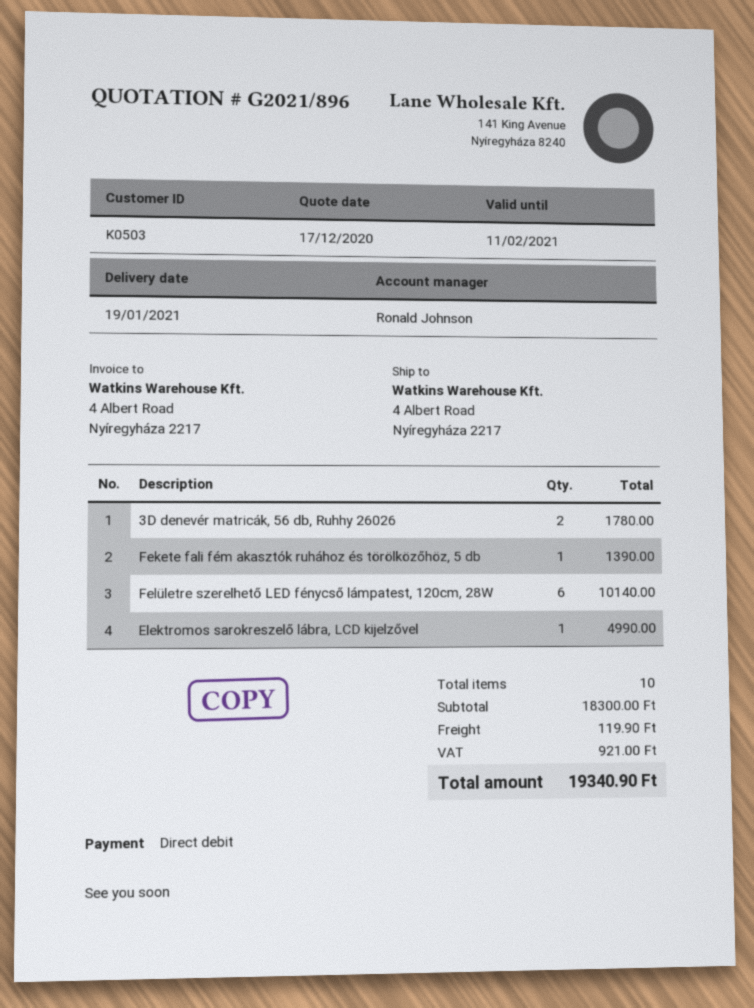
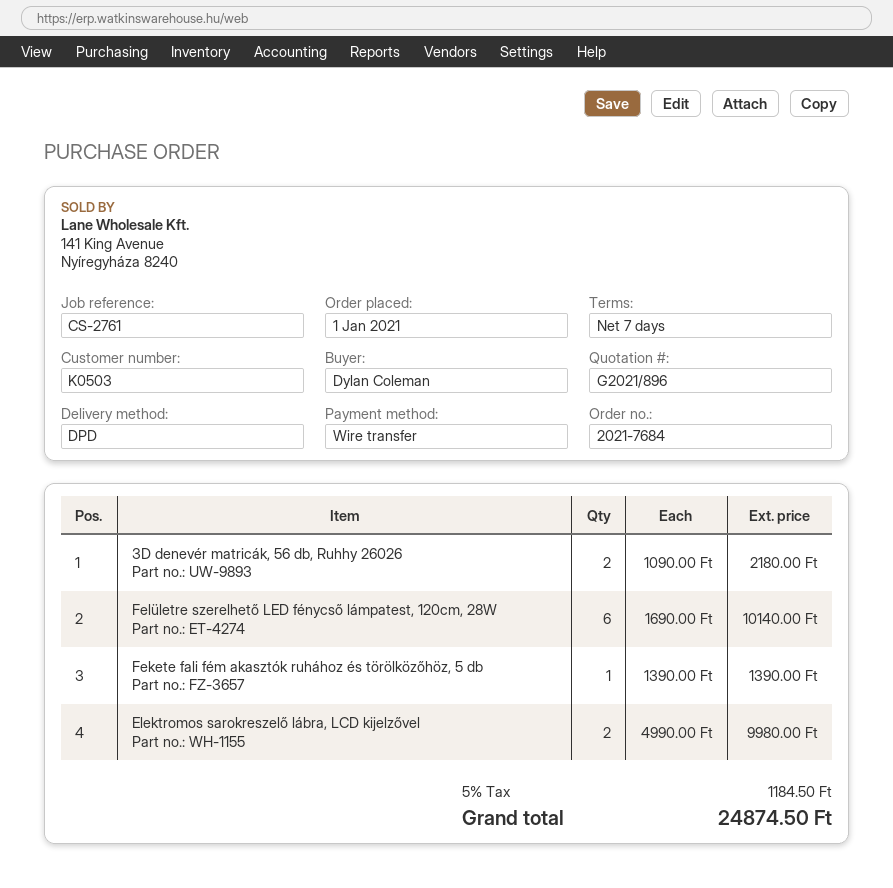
payment method: direct debit -> bank transfer
3D denevér matricák, 56 db, Ruhhy 26026: 2 for 1780.00 -> 2 for 2180.00
Elektromos sarokreszelő lábra, LCD kijelzővel: 1 for 4990.00 -> 2 for 9980.00
shipping: 119.90 -> none
tax: 921.00 -> 1184.50
total: 19340.90 -> 24874.50

